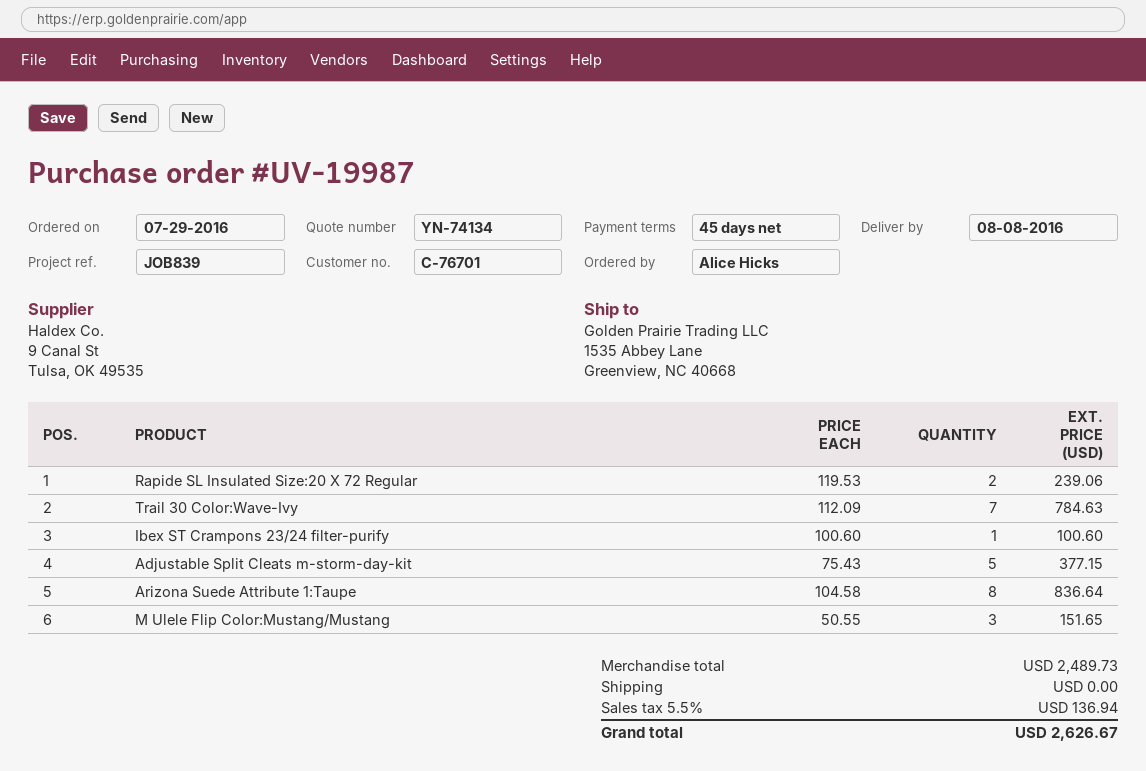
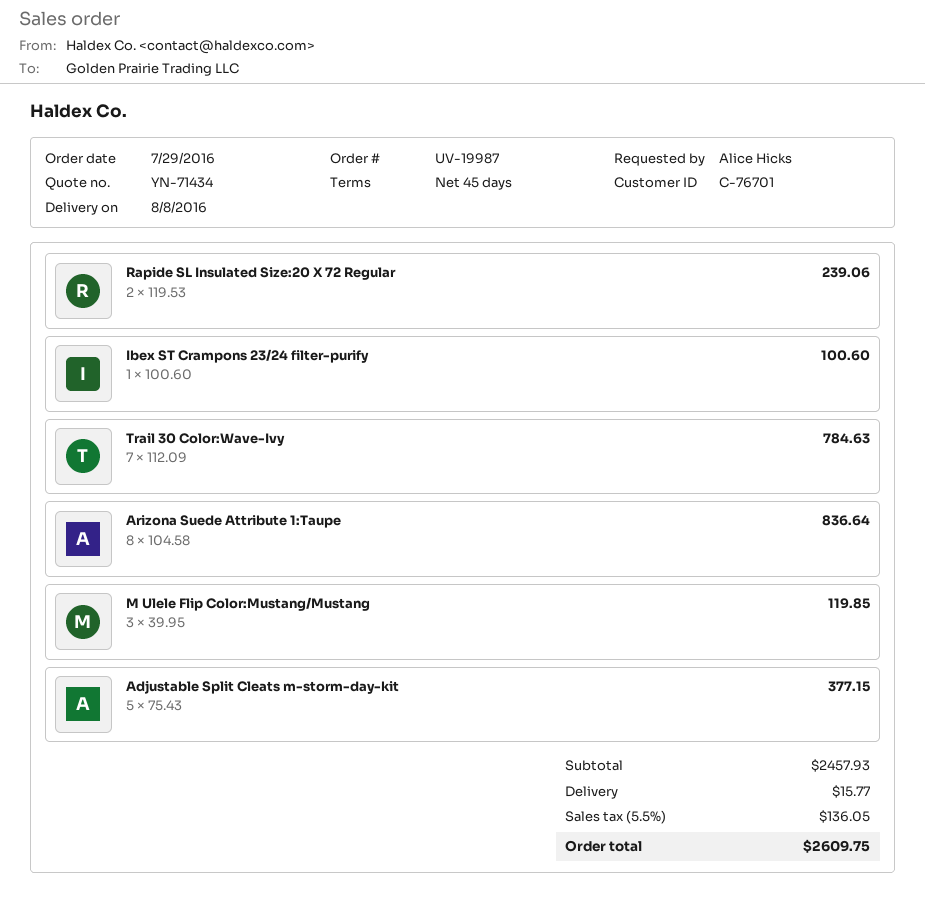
quote number: YN-74134 -> YN-71434
M Ulele Flip Color:Mustang/Mustang: 3 x 50.55 = 151.65 -> 3 x 39.95 = 119.85
subtotal: 2489.73 -> 2457.93
shipping: 0.00 -> 15.77
tax: 5.5% = 136.94 -> 5.5% = 136.05
total: 2626.67 -> 2609.75

